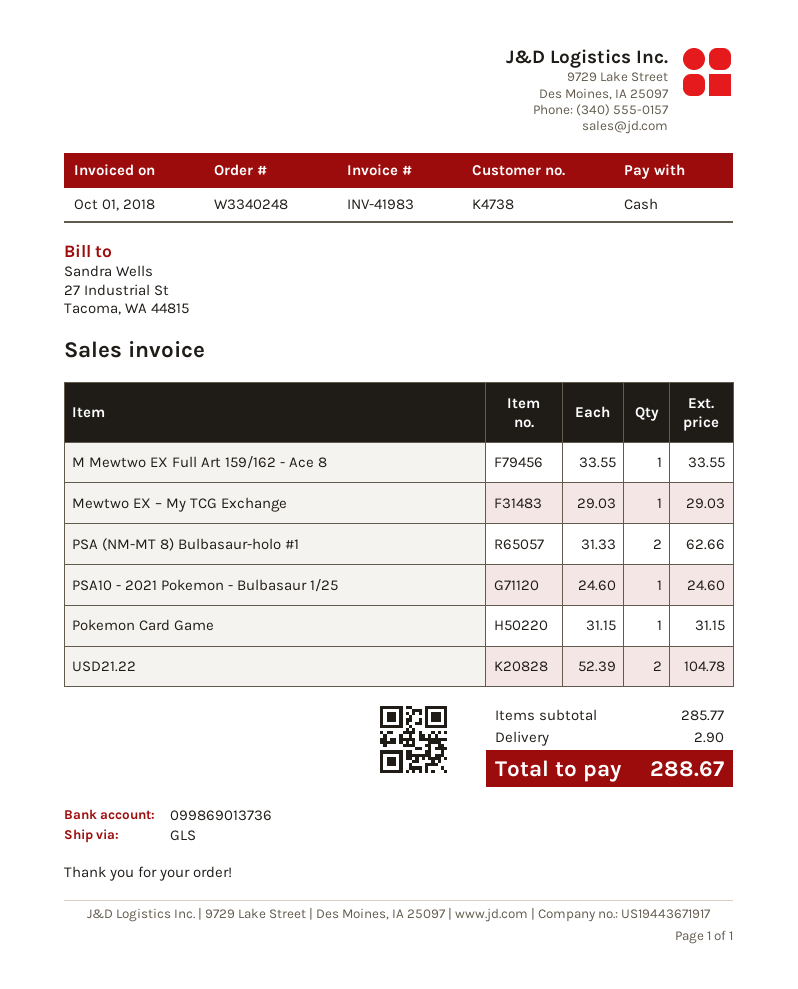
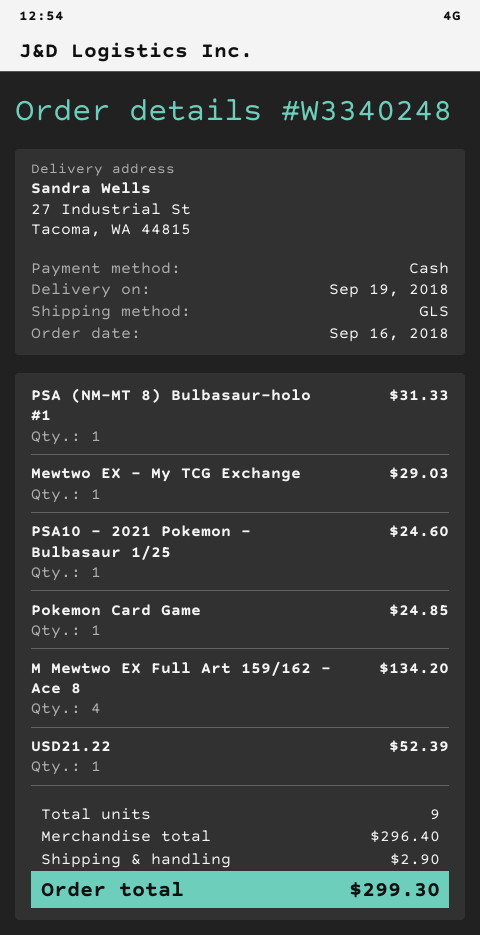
M Mewtwo EX Full Art 159/162 - Ace 8: 1 for 33.55 -> 4 for 134.20
PSA (NM-MT 8) Bulbasaur-holo #1: 2 for 62.66 -> 1 for 31.33
Pokemon Card Game: 1 for 31.15 -> 1 for 24.85
USD21.22: 2 for 104.78 -> 1 for 52.39
subtotal: 285.77 -> 296.40
total: 288.67 -> 299.30

